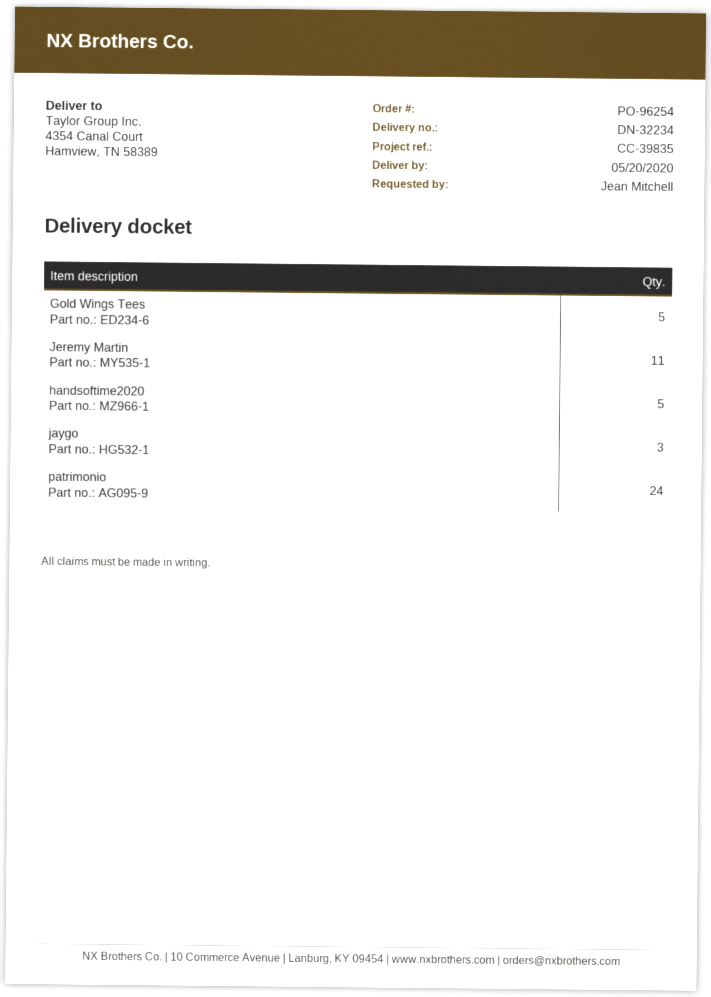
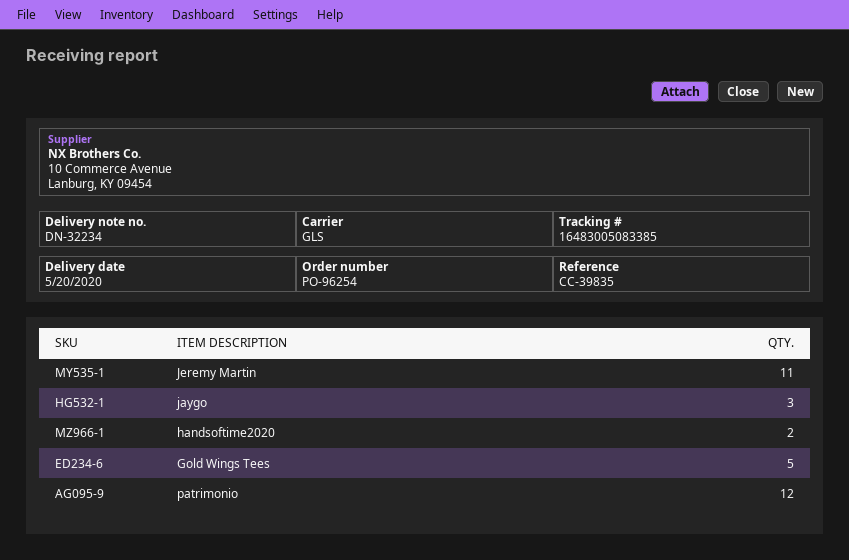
handsoftime2020: 5 -> 2
patrimonio: 24 -> 12

